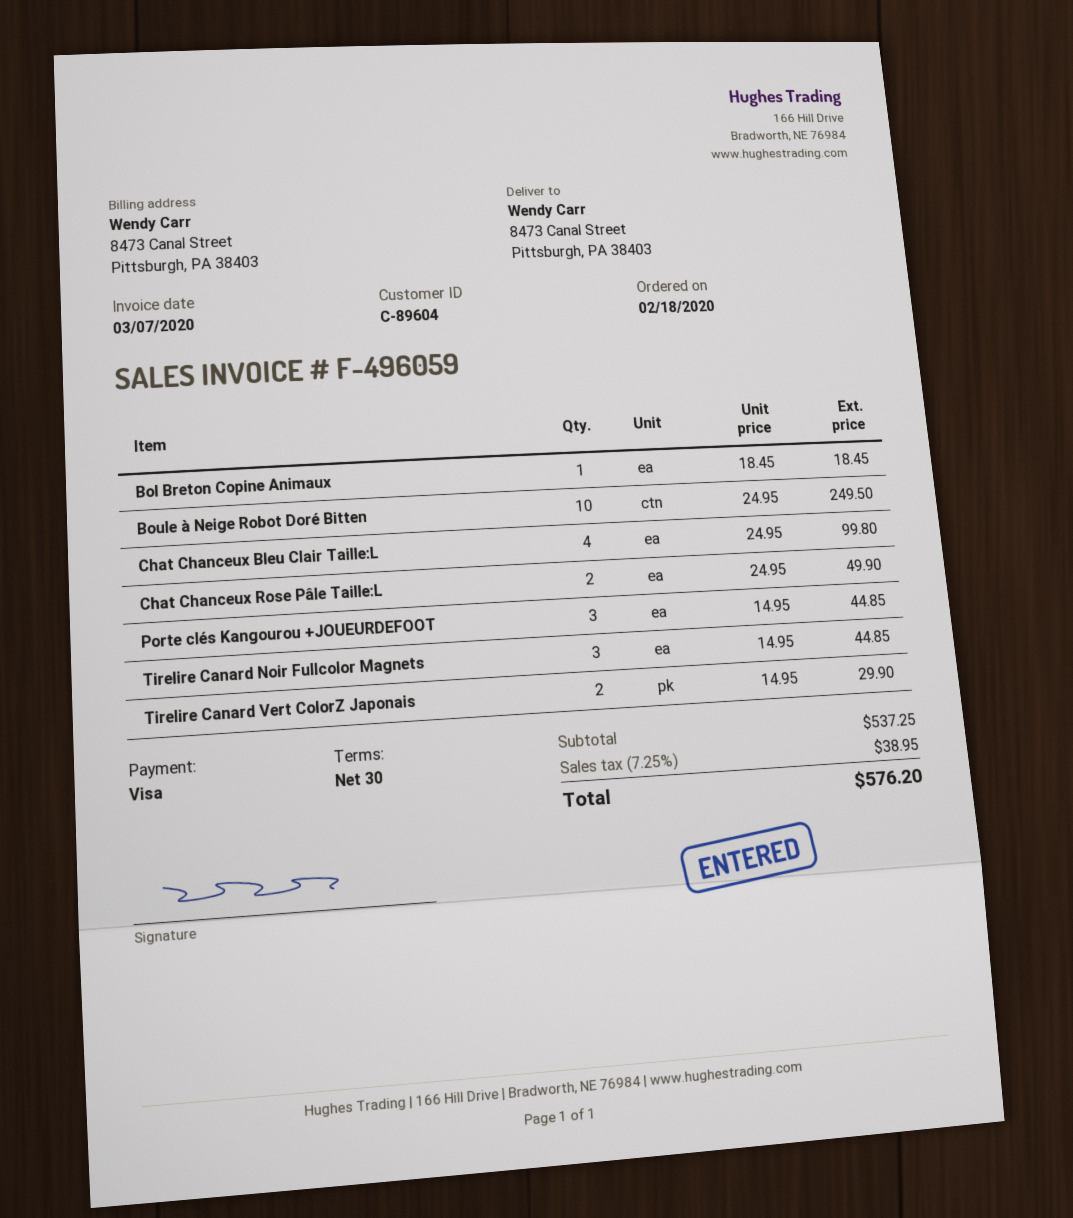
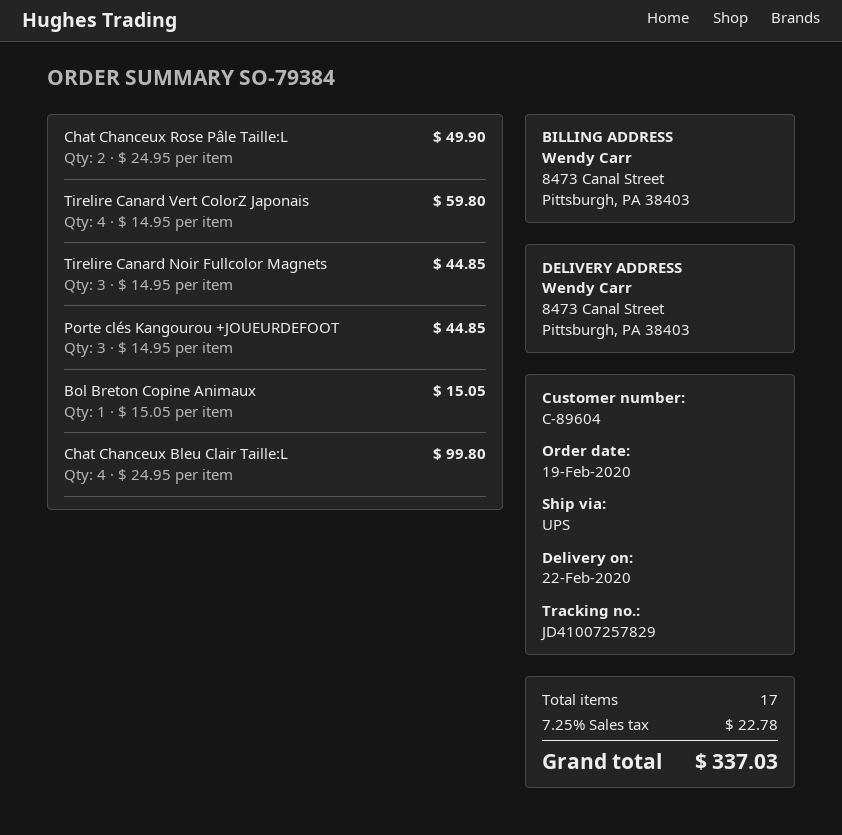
order date: 2020-02-18 -> 2020-02-19
Bol Breton Copine Animaux: 1 x 18.45 = 18.45 -> 1 x 15.05 = 15.05
Boule à Neige Robot Doré Bitten: 10 x 24.95 = 249.50 -> none
Tirelire Canard Vert ColorZ Japonais: 2 x 14.95 = 29.90 -> 4 x 14.95 = 59.80
tax: 7.25% = 38.95 -> 7.25% = 22.78
total: 576.20 -> 337.03

